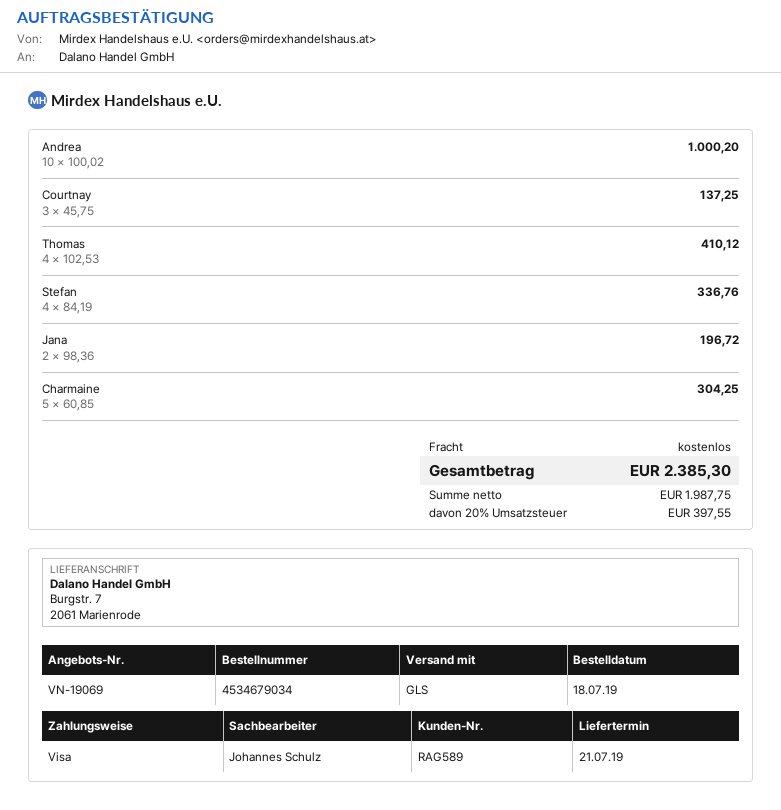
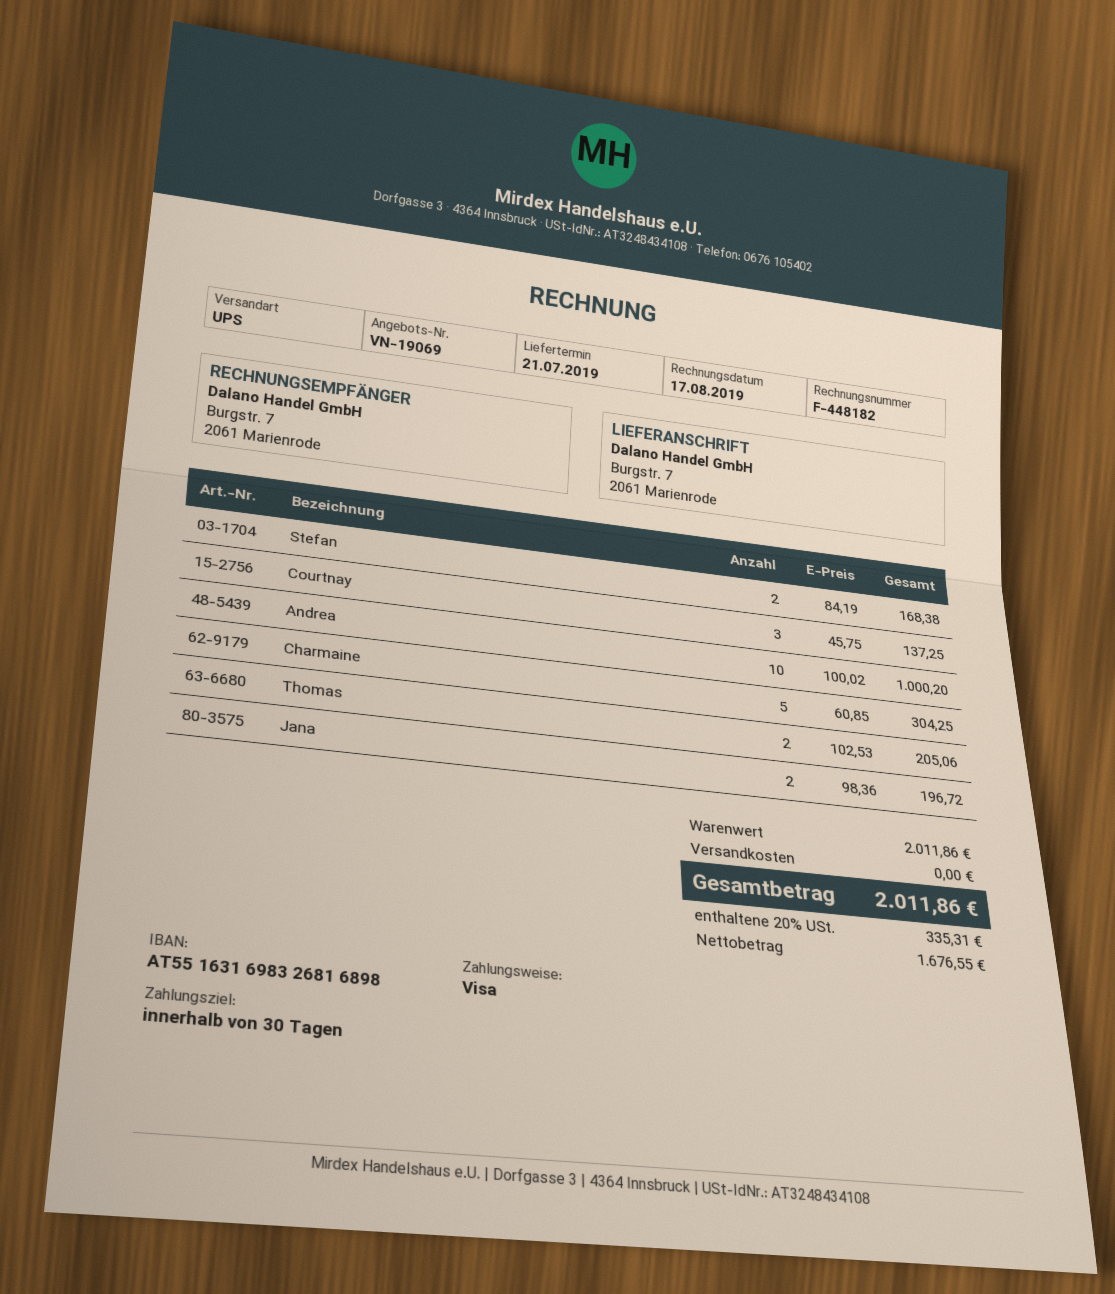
shipping method: GLS -> UPS
Thomas: 4 x 102.53 = 410.12 -> 2 x 102.53 = 205.06
Stefan: 4 x 84.19 = 336.76 -> 2 x 84.19 = 168.38
net: 1987.75 -> 1676.55
tax: 20% = 397.55 -> 20% = 335.31
total: 2385.30 -> 2011.86

